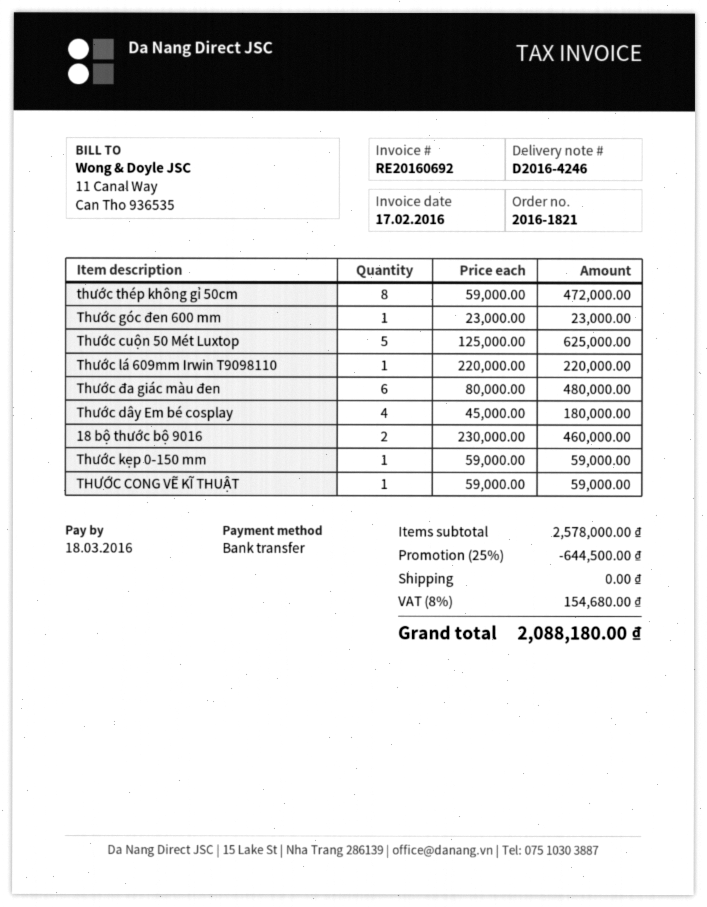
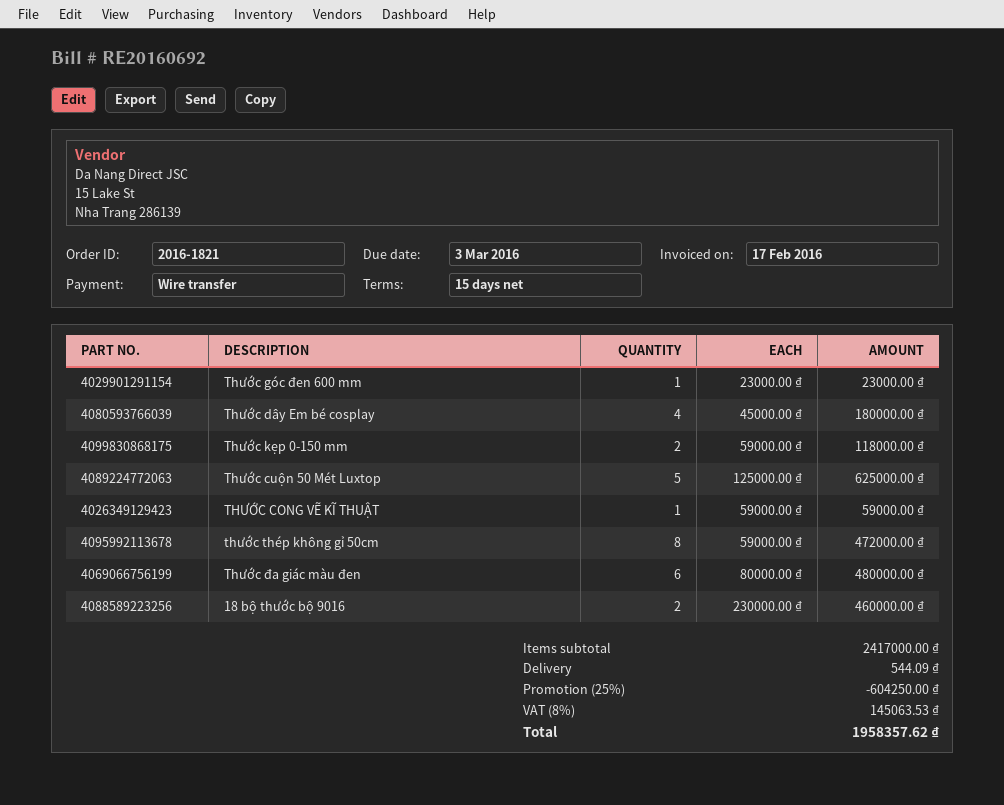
due date: 2016-03-18 -> 2016-03-03
Thước lá 609mm Irwin T9098110: 1 x 220000.00 = 220000.00 -> none
Thước kẹp 0-150 mm: 1 x 59000.00 = 59000.00 -> 2 x 59000.00 = 118000.00
subtotal: 2578000.00 -> 2417000.00
discount: 25% = 644500.00 -> 25% = 604250.00
shipping: 0.00 -> 544.09
tax: 8% = 154680.00 -> 8% = 145063.53
total: 2088180.00 -> 1958357.62

